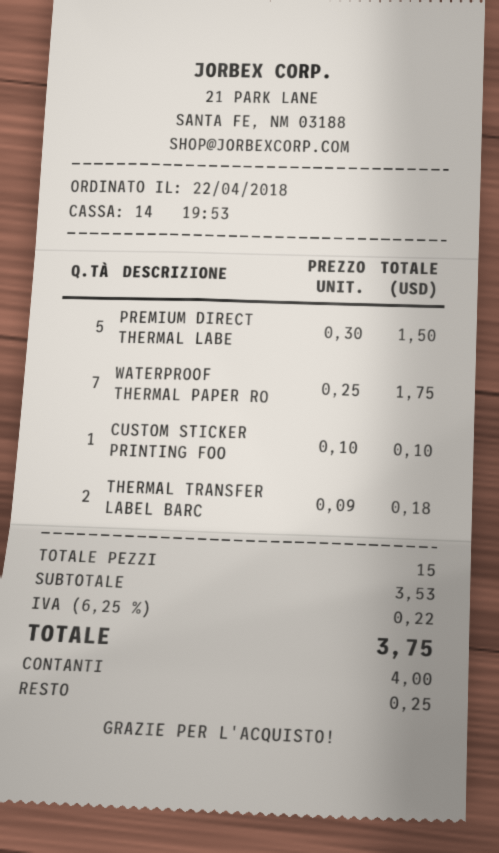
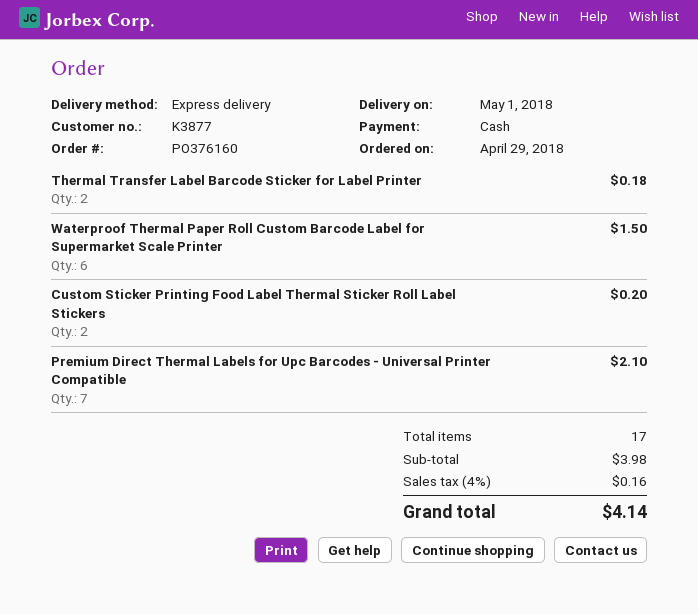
order date: 2018-04-22 -> 2018-04-29
PREMIUM DIRECT THERMAL LABE: 5 for 1.50 -> 7 for 2.10
WATERPROOF THERMAL PAPER RO: 7 for 1.75 -> 6 for 1.50
CUSTOM STICKER PRINTING FOO: 1 for 0.10 -> 2 for 0.20
total quantity: 15 -> 17
subtotal: 3.53 -> 3.98
tax: 6.25% = 0.22 -> 4% = 0.16
total: 3.75 -> 4.14

